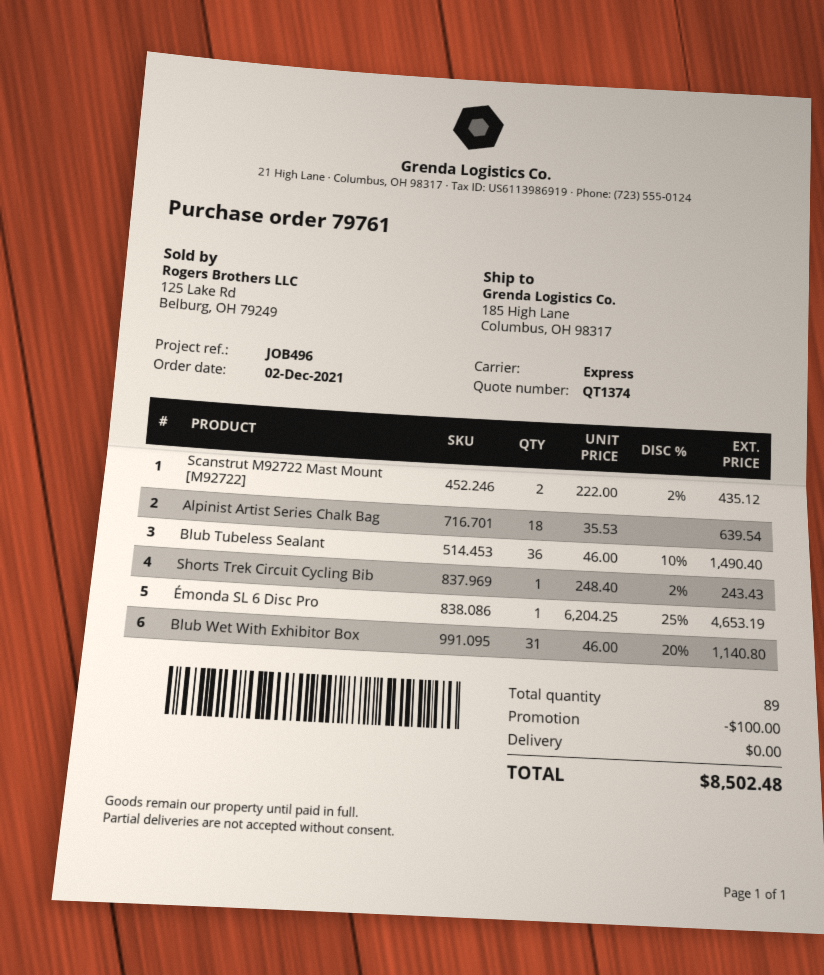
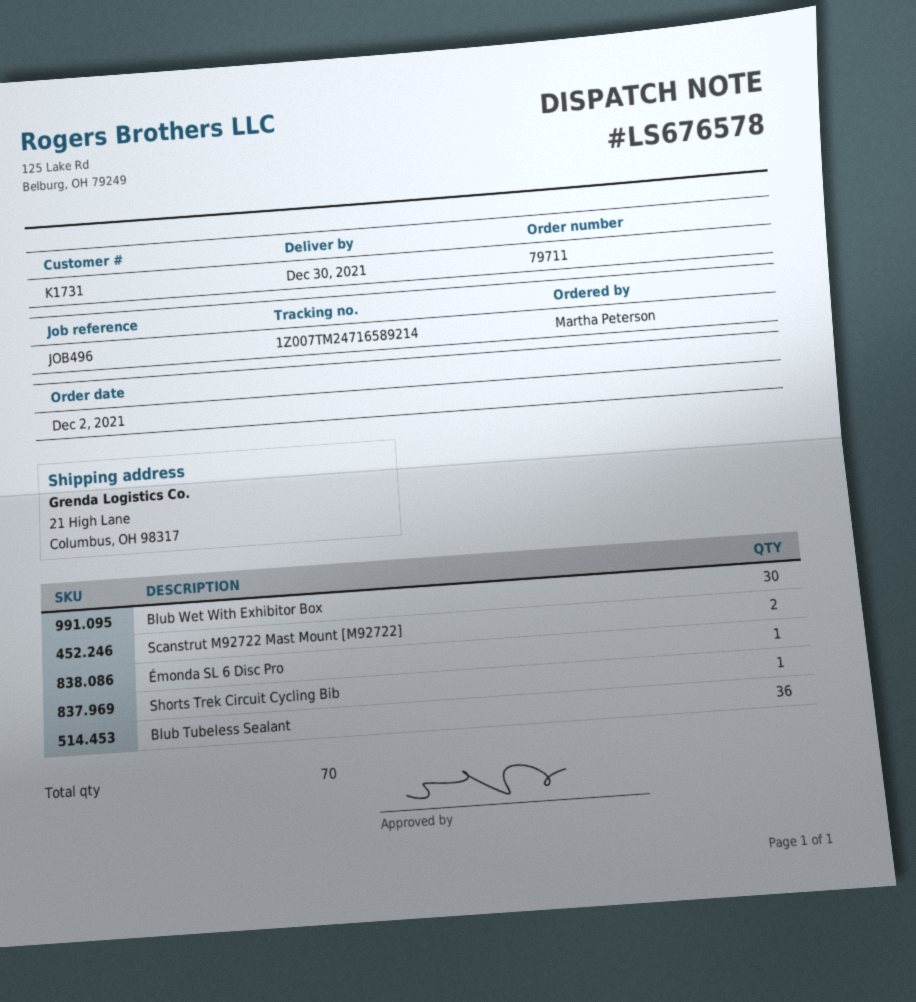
order number: 79761 -> 79711
ship to: 185 High Lane, Columbus, OH 98317 -> 21 High Lane, Columbus, OH 98317
Alpinist Artist Series Chalk Bag: 18 -> none
Blub Wet With Exhibitor Box: 31 -> 30
total quantity: 89 -> 70

